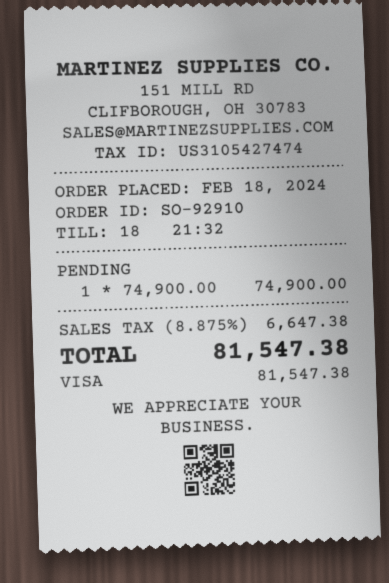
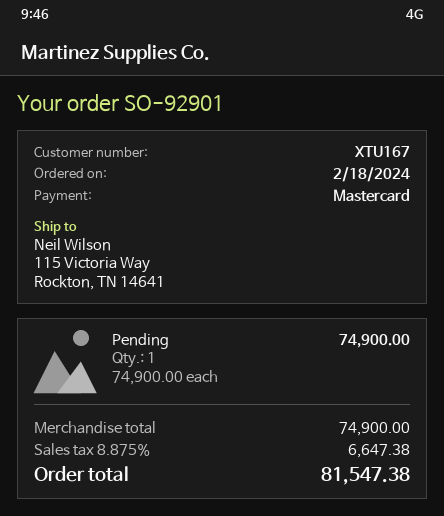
order number: SO-92910 -> SO-92901
payment method: Visa -> Mastercard

